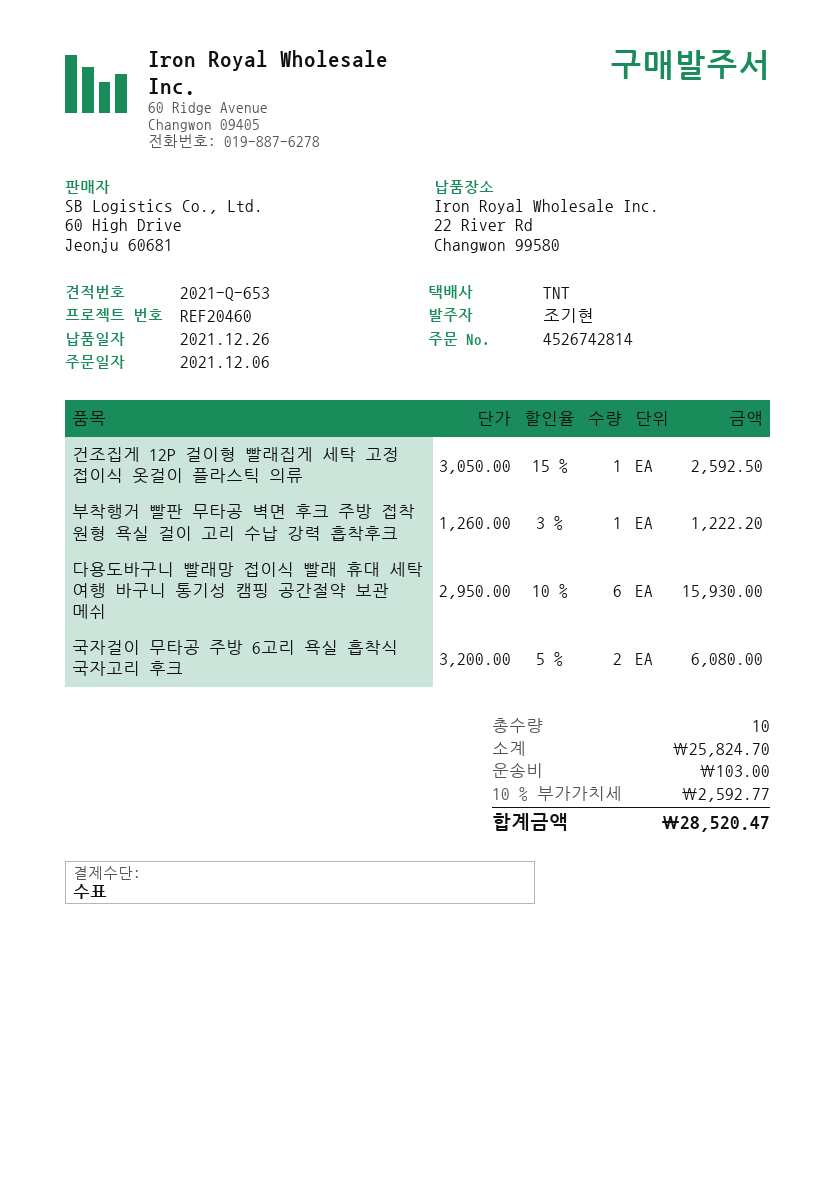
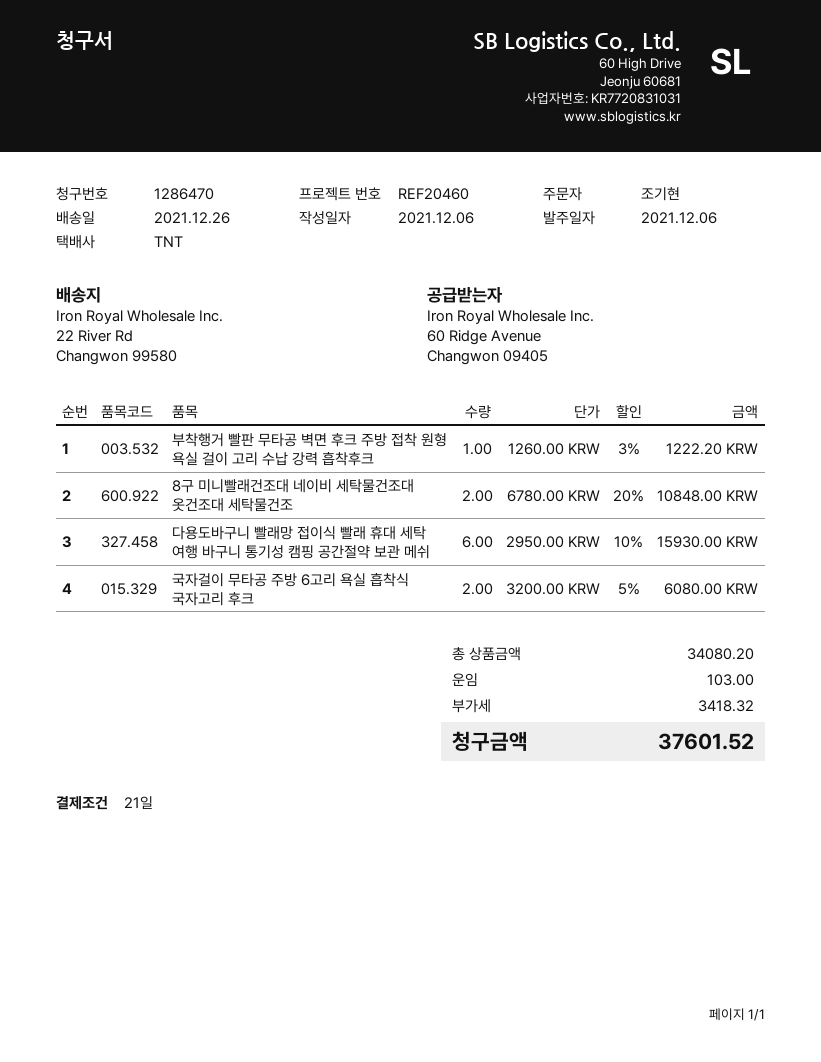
건조집게 12P 걸이형 빨래집게 세탁 고정 접이식 옷걸이 플라스틱 의류: 1 x 3050.00 - 15% = 2592.50 -> none
8구 미니빨래건조대 네이비 세탁물건조대 옷건조대 세탁물건조: none -> 2 x 6780.00 - 20% = 10848.00
subtotal: 25824.70 -> 34080.20
tax: 2592.77 -> 3418.32
total: 28520.47 -> 37601.52

